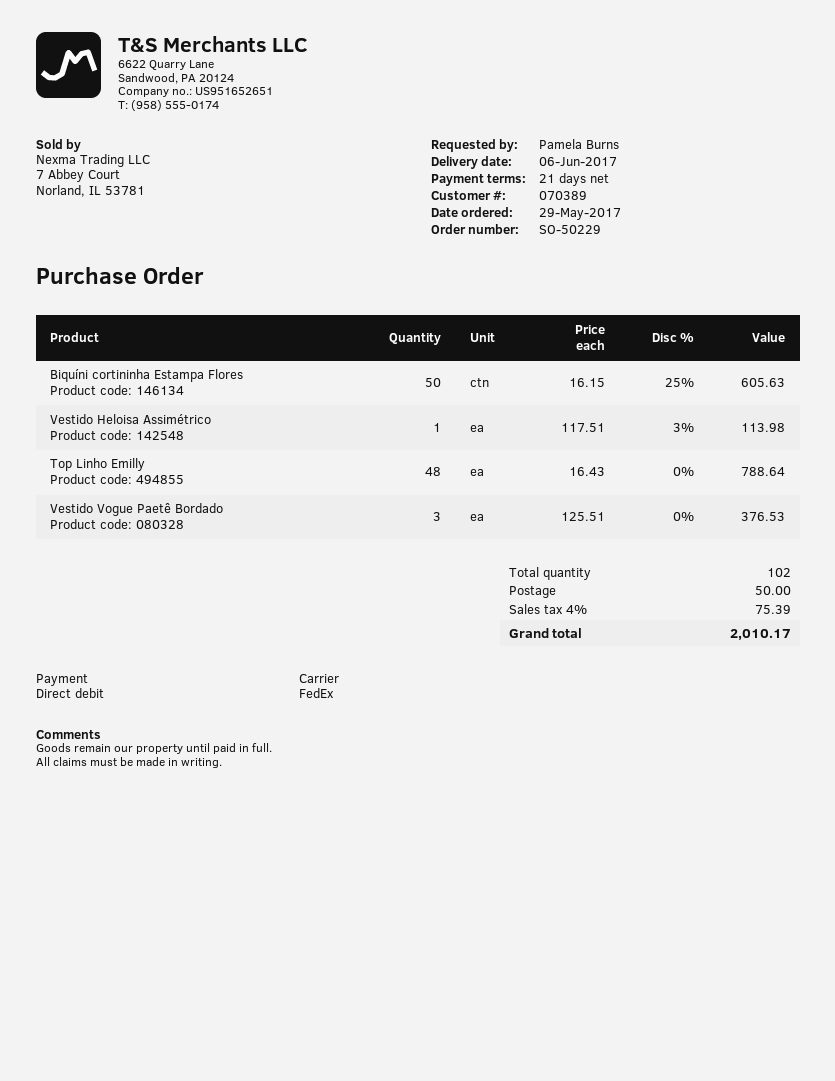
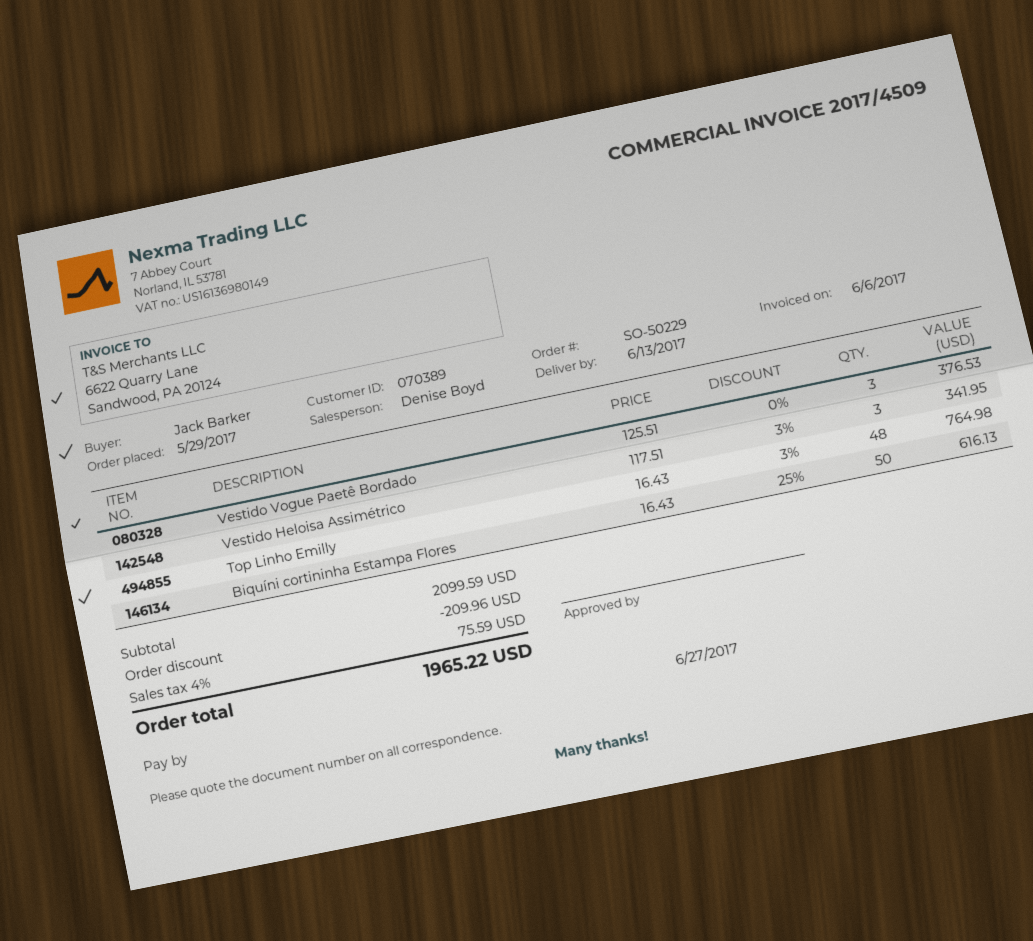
delivery date: 2017-06-06 -> 2017-06-13
ordered by: Pamela Burns -> Jack Barker
Biquíni cortininha Estampa Flores: 50 x 16.15 - 25% = 605.63 -> 50 x 16.43 - 25% = 616.13
Vestido Heloisa Assimétrico: 1 x 117.51 - 3% = 113.98 -> 3 x 117.51 - 3% = 341.95
Top Linho Emilly: 48 x 16.43 = 788.64 -> 48 x 16.43 - 3% = 764.98
discount: none -> 209.96
shipping: 50.00 -> none
tax: 4% = 75.39 -> 4% = 75.59
total: 2010.17 -> 1965.22

